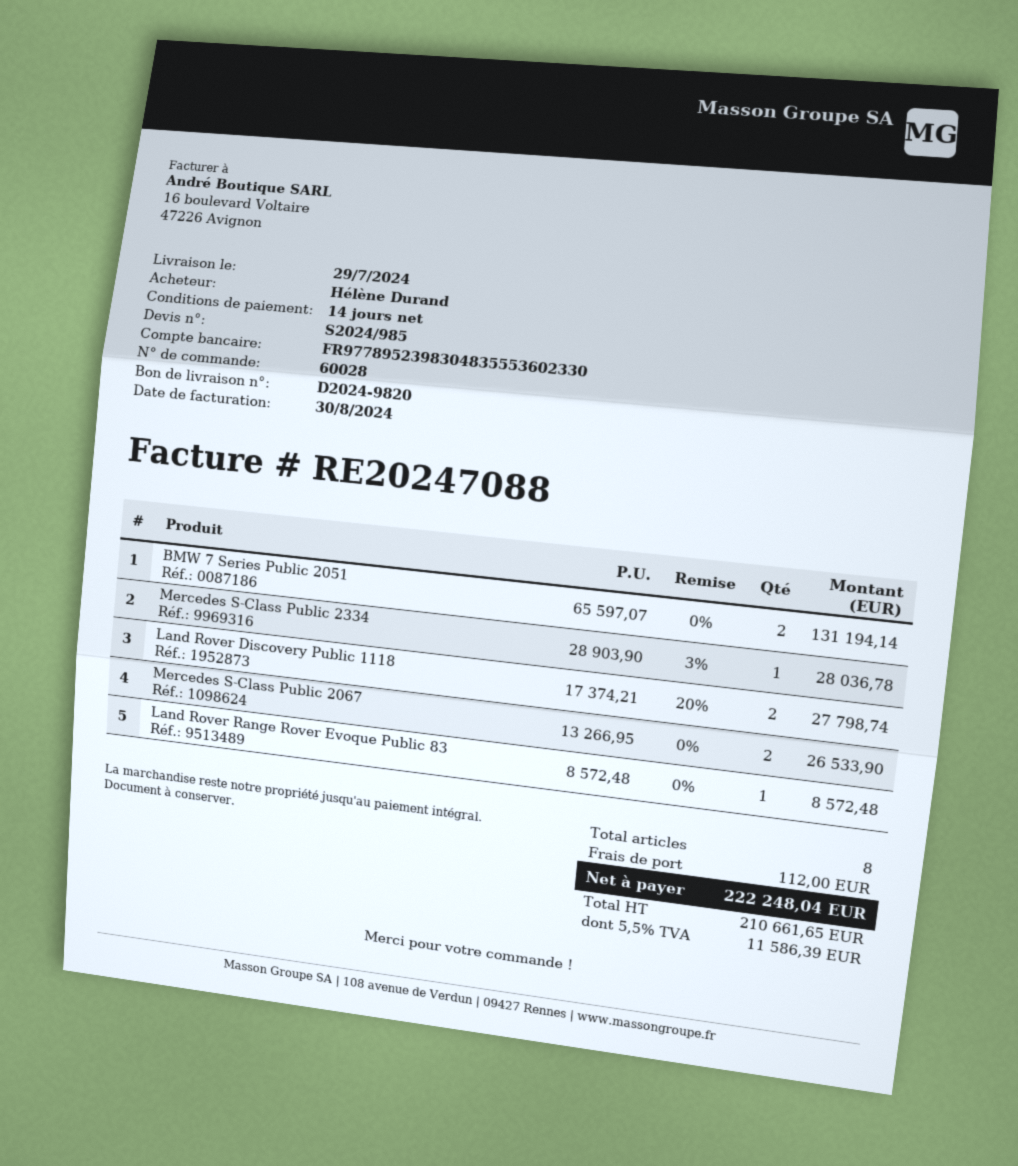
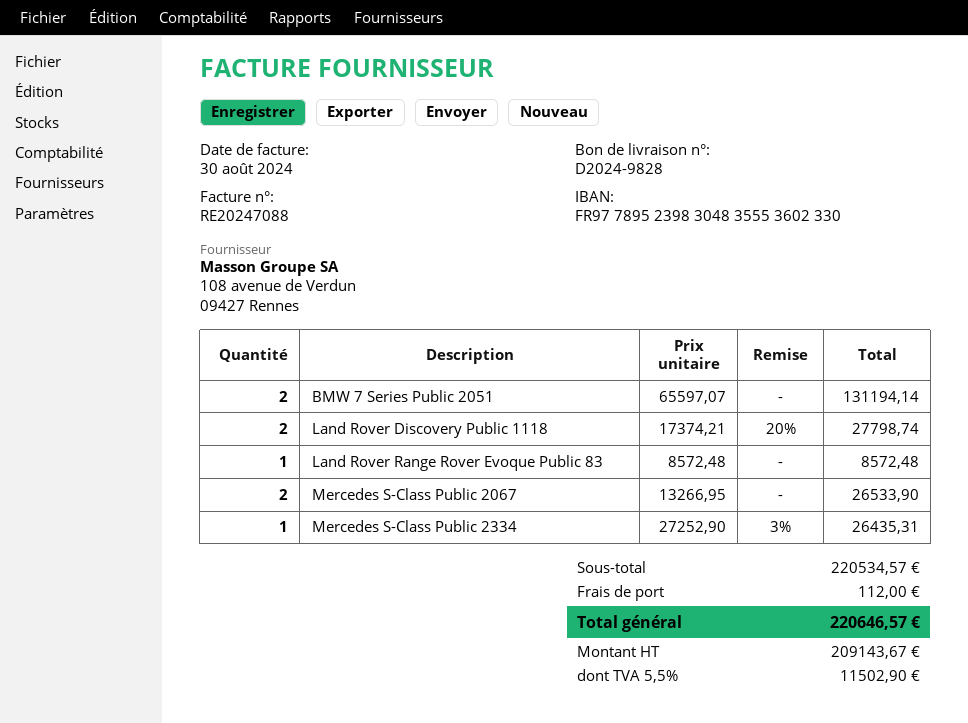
delivery note number: D2024-9820 -> D2024-9828
Mercedes S-Class Public 2334: 1 x 28903.90 - 3% = 28036.78 -> 1 x 27252.90 - 3% = 26435.31
net: 210661.65 -> 209143.67
tax: 5.5% = 11586.39 -> 5.5% = 11502.90
total: 222248.04 -> 220646.57

